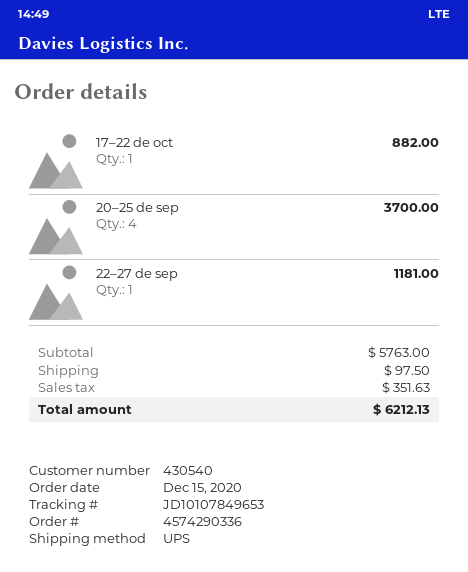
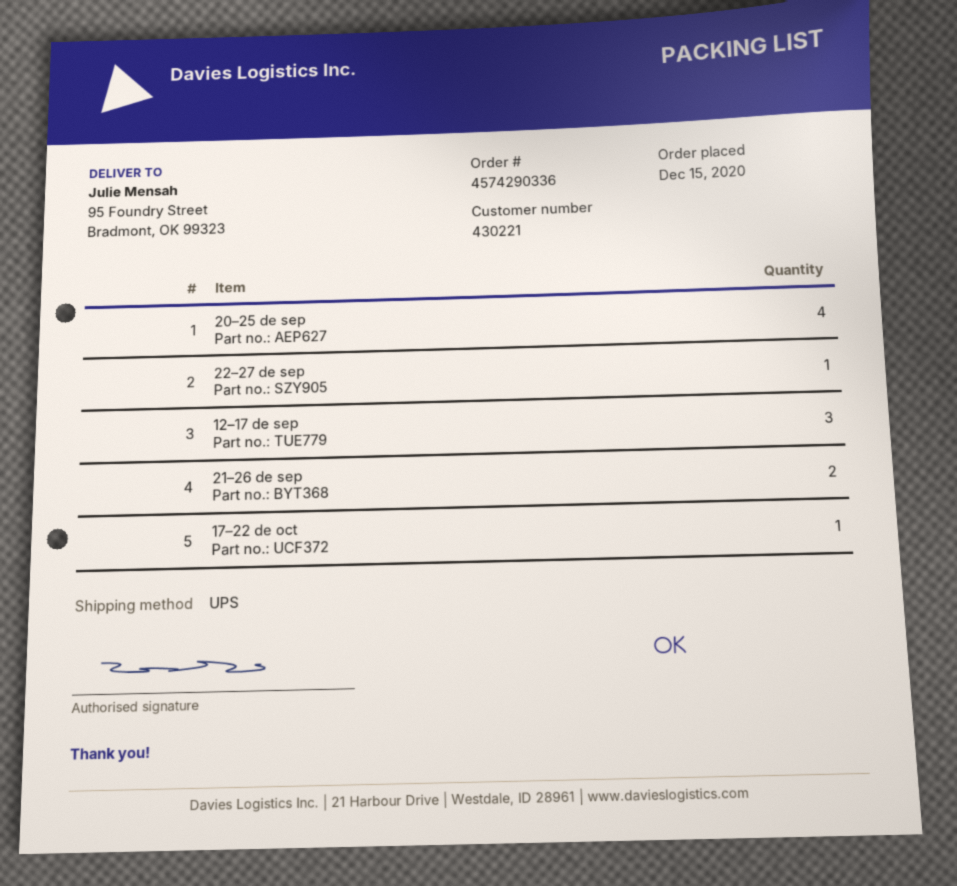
customer number: 430540 -> 430221
12–17 de sep: none -> 3
21–26 de sep: none -> 2

